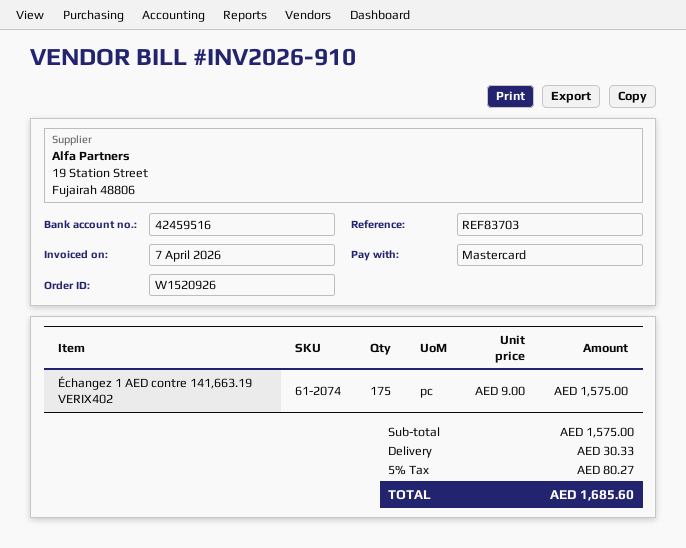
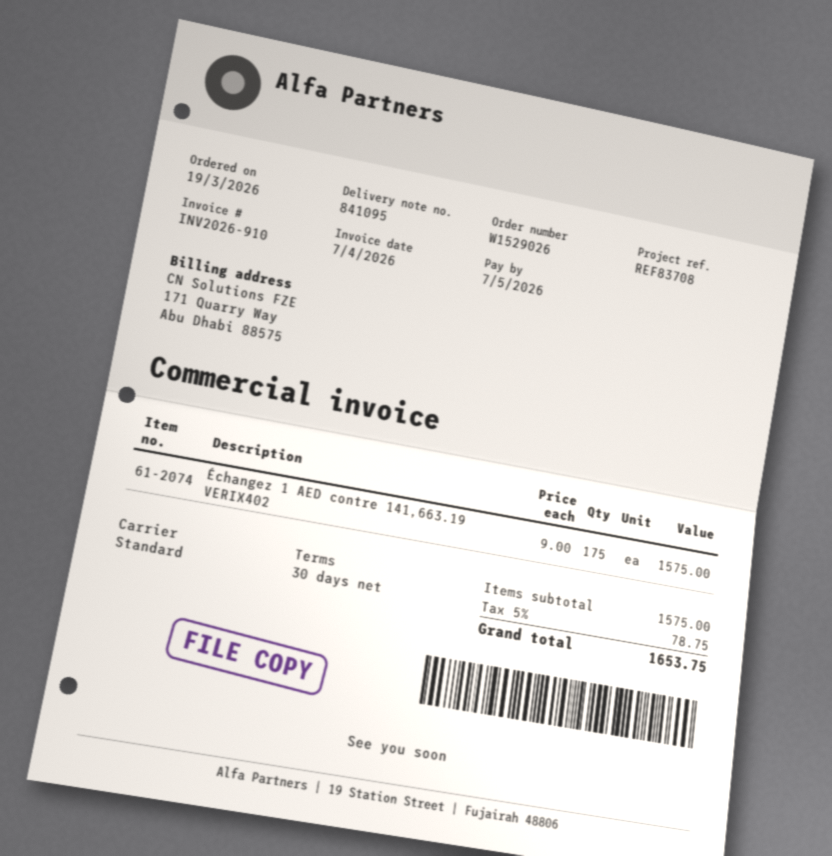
order number: W1520926 -> W1529026
reference: REF83703 -> REF83708
shipping: 30.33 -> none
tax: 5% = 80.27 -> 5% = 78.75
total: 1685.60 -> 1653.75

